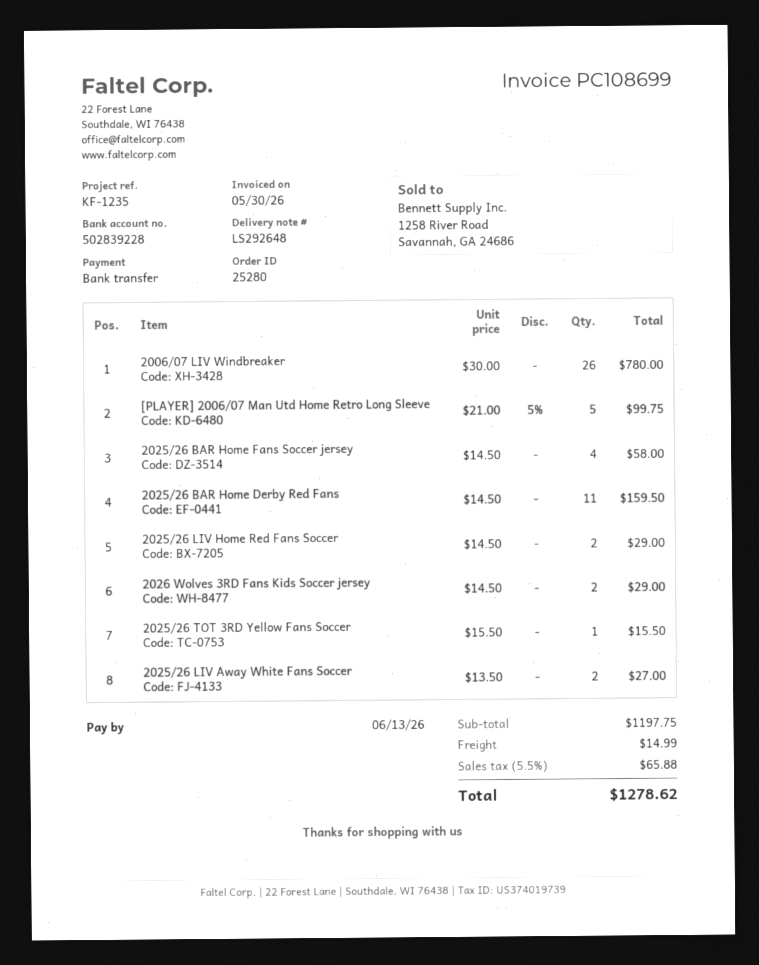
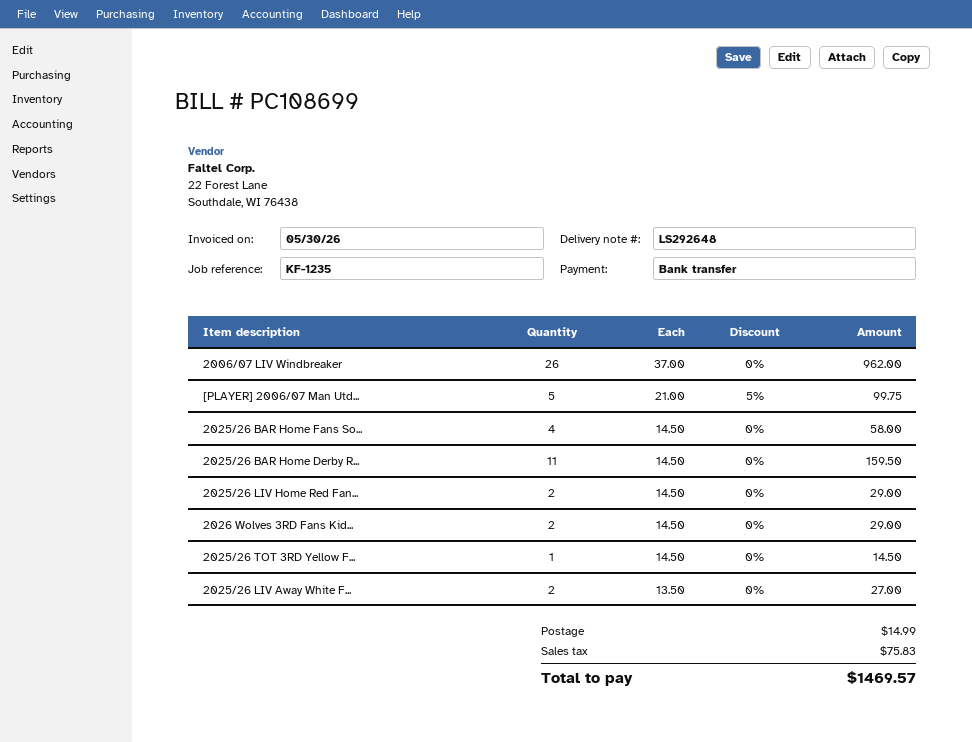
2006/07 LIV Windbreaker: 26 x 30.00 = 780.00 -> 26 x 37.00 = 962.00
2025/26 TOT 3RD Yellow Fans Soccer: 1 x 15.50 = 15.50 -> 1 x 14.50 = 14.50
tax: 65.88 -> 75.83
total: 1278.62 -> 1469.57

